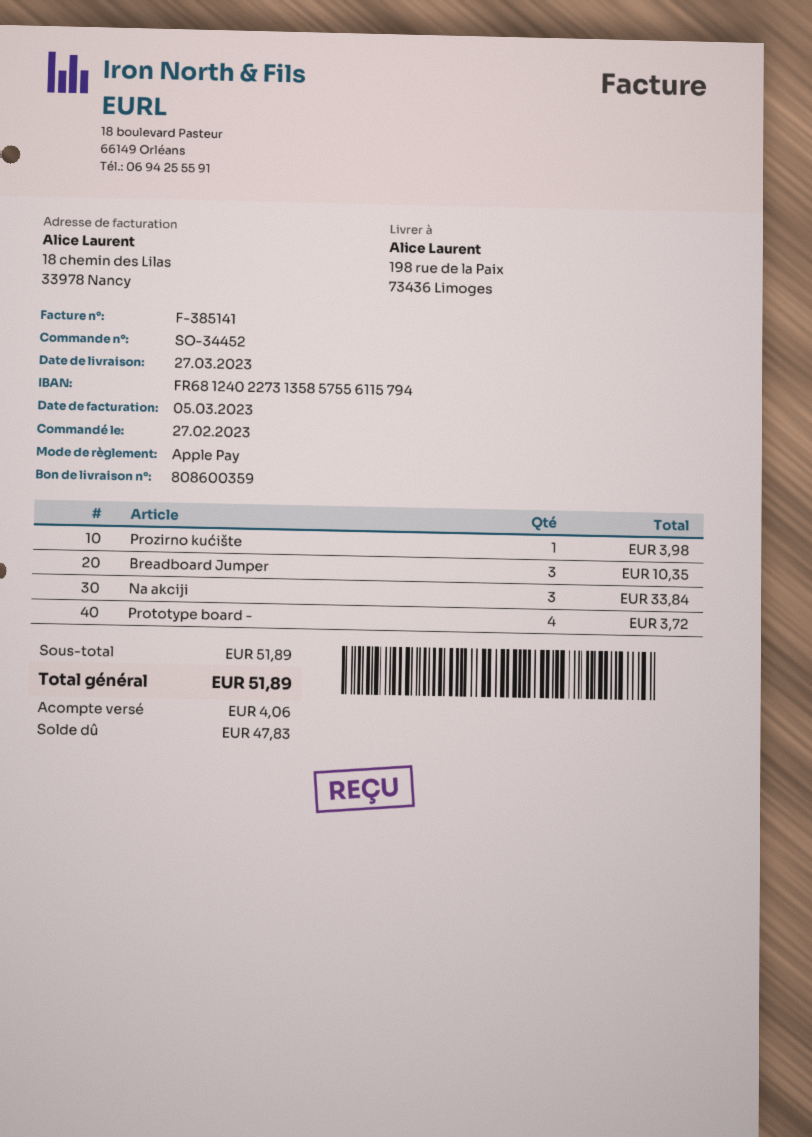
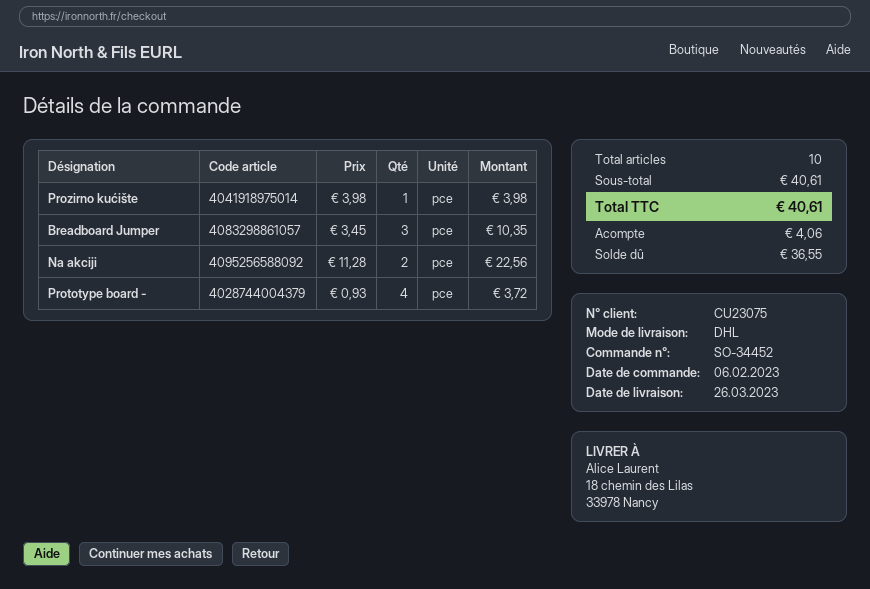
order date: 2023-02-27 -> 2023-02-06
delivery date: 2023-03-27 -> 2023-03-26
ship to: 198 rue de la Paix, 73436 Limoges -> 18 chemin des Lilas, 33978 Nancy
Na akciji: 3 for 33.84 -> 2 for 22.56
subtotal: 51.89 -> 40.61
total: 51.89 -> 40.61
balance: 47.83 -> 36.55

